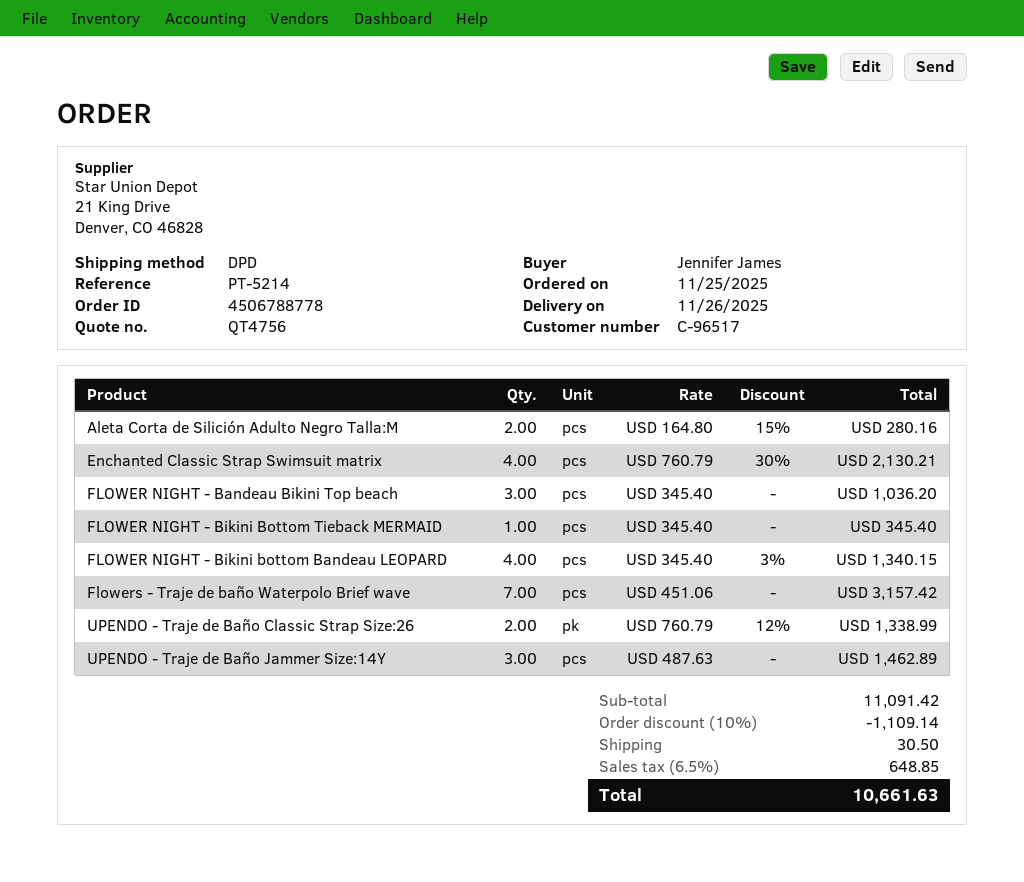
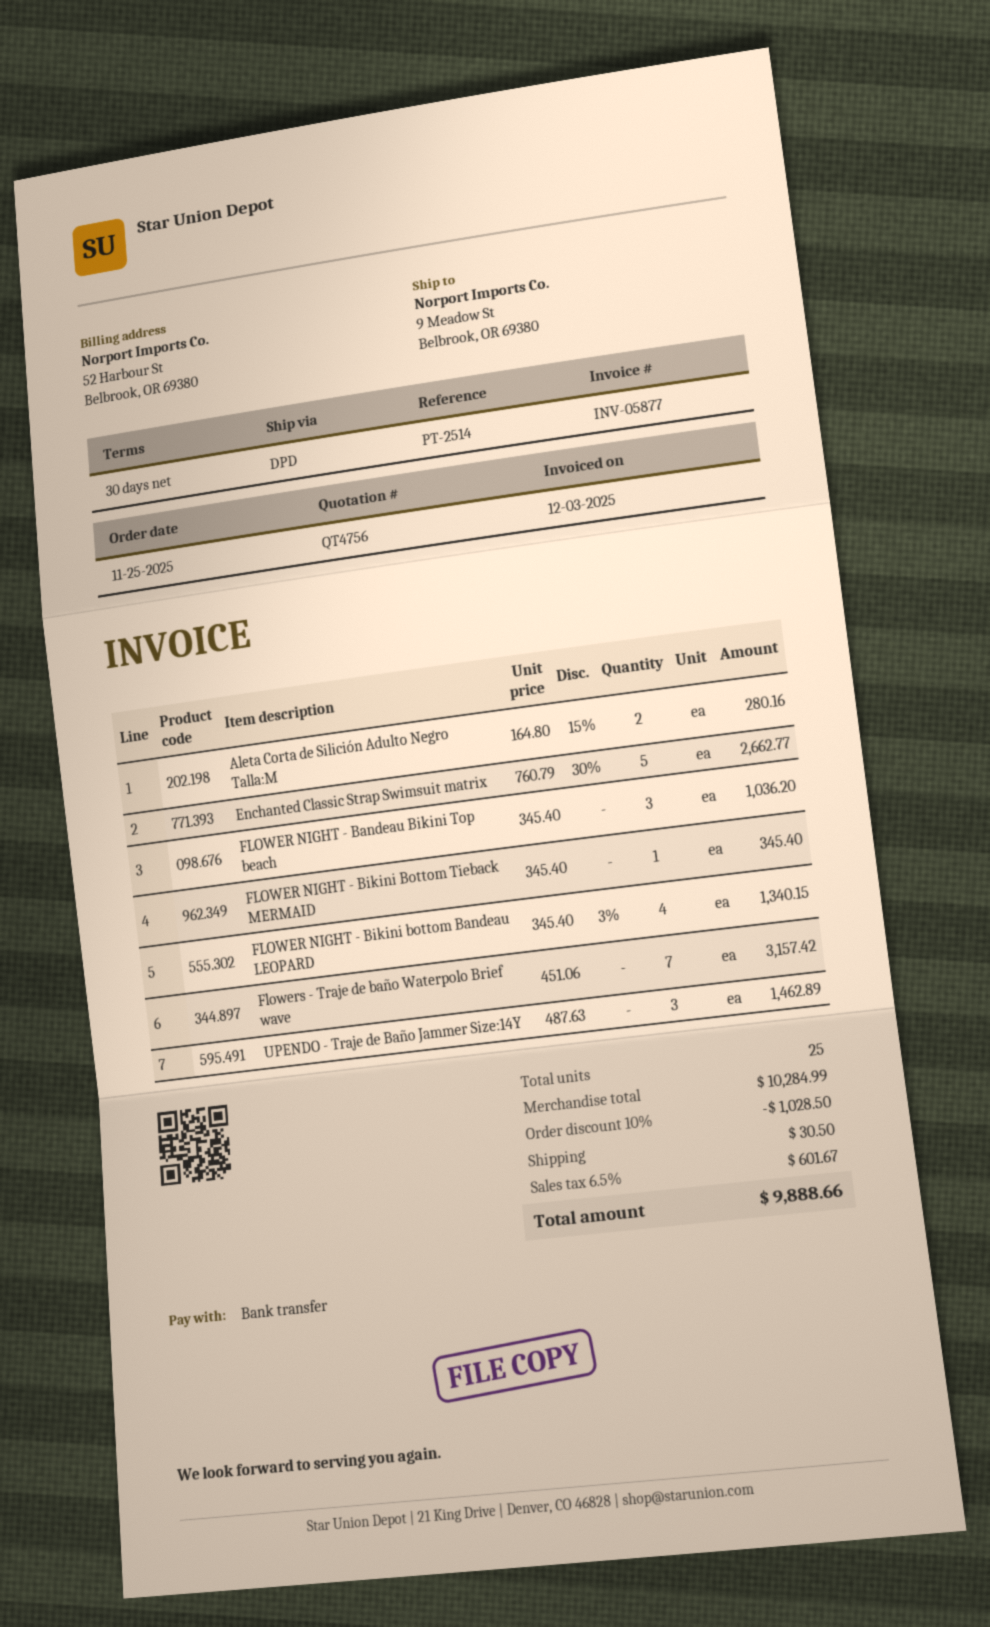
reference: PT-5214 -> PT-2514
Enchanted Classic Strap Swimsuit matrix: 4 x 760.79 - 30% = 2130.21 -> 5 x 760.79 - 30% = 2662.77
UPENDO - Traje de Baño Classic Strap Size:26: 2 x 760.79 - 12% = 1338.99 -> none
subtotal: 11091.42 -> 10284.99
discount: 10% = 1109.14 -> 10% = 1028.50
tax: 6.5% = 648.85 -> 6.5% = 601.67
total: 10661.63 -> 9888.66

